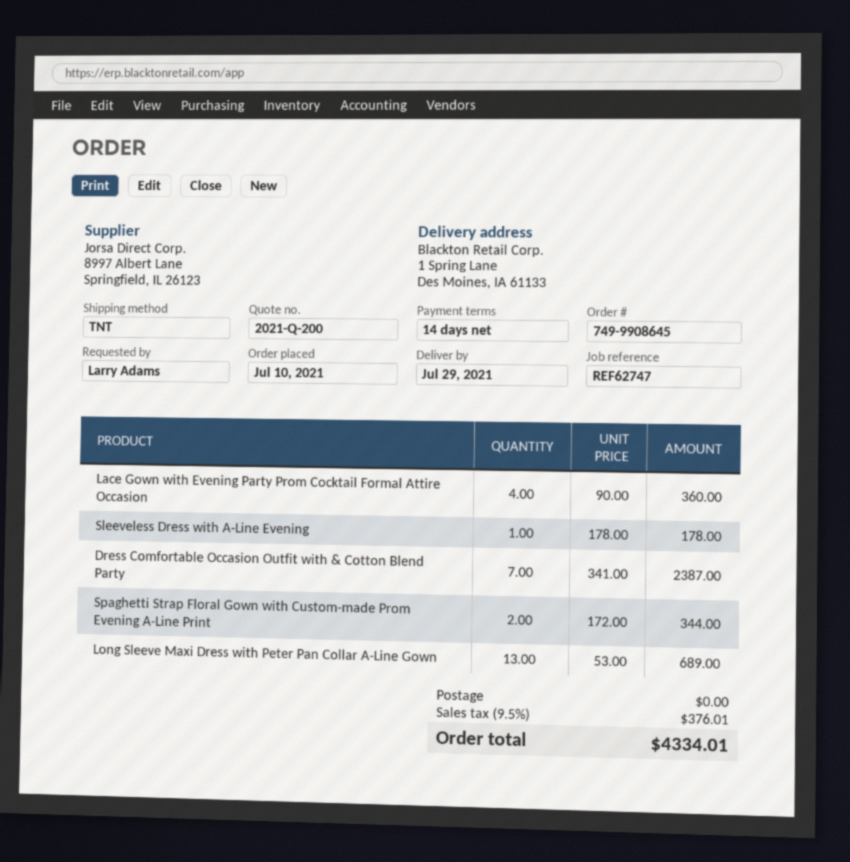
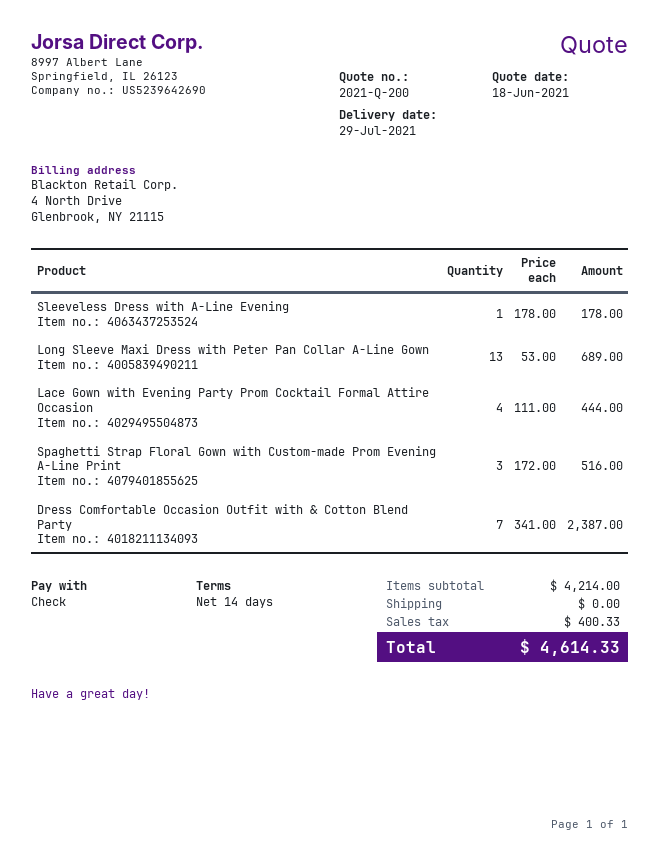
Lace Gown with Evening Party Prom Cocktail Formal Attire Occasion: 4 x 90.00 = 360.00 -> 4 x 111.00 = 444.00
Spaghetti Strap Floral Gown with Custom-made Prom Evening A-Line Print: 2 x 172.00 = 344.00 -> 3 x 172.00 = 516.00
tax: 376.01 -> 400.33
total: 4334.01 -> 4614.33

